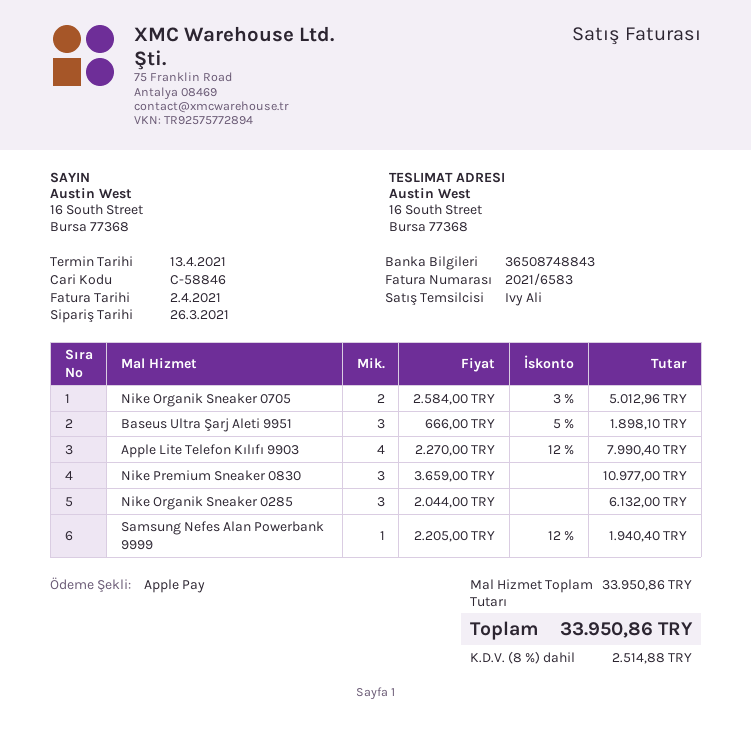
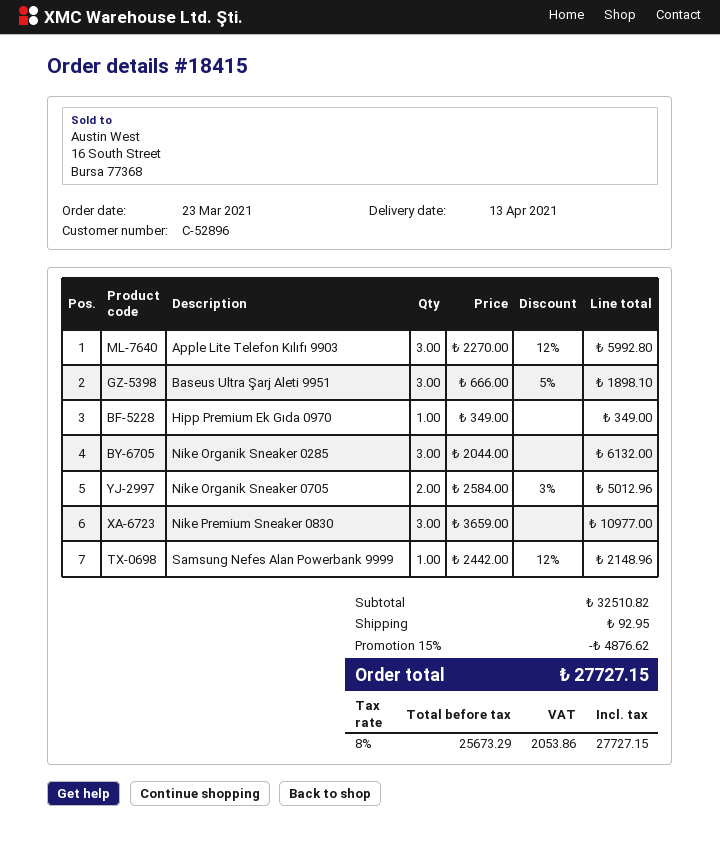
order date: 2021-03-26 -> 2021-03-23
customer number: C-58846 -> C-52896
Apple Lite Telefon Kılıfı 9903: 4 x 2270.00 - 12% = 7990.40 -> 3 x 2270.00 - 12% = 5992.80
Samsung Nefes Alan Powerbank 9999: 1 x 2205.00 - 12% = 1940.40 -> 1 x 2442.00 - 12% = 2148.96
Hipp Premium Ek Gıda 0970: none -> 1 x 349.00 = 349.00
subtotal: 33950.86 -> 32510.82
discount: none -> 15% = 4876.62
shipping: none -> 92.95
tax: 8% = 2514.88 -> 8% = 2053.86
total: 33950.86 -> 27727.15

